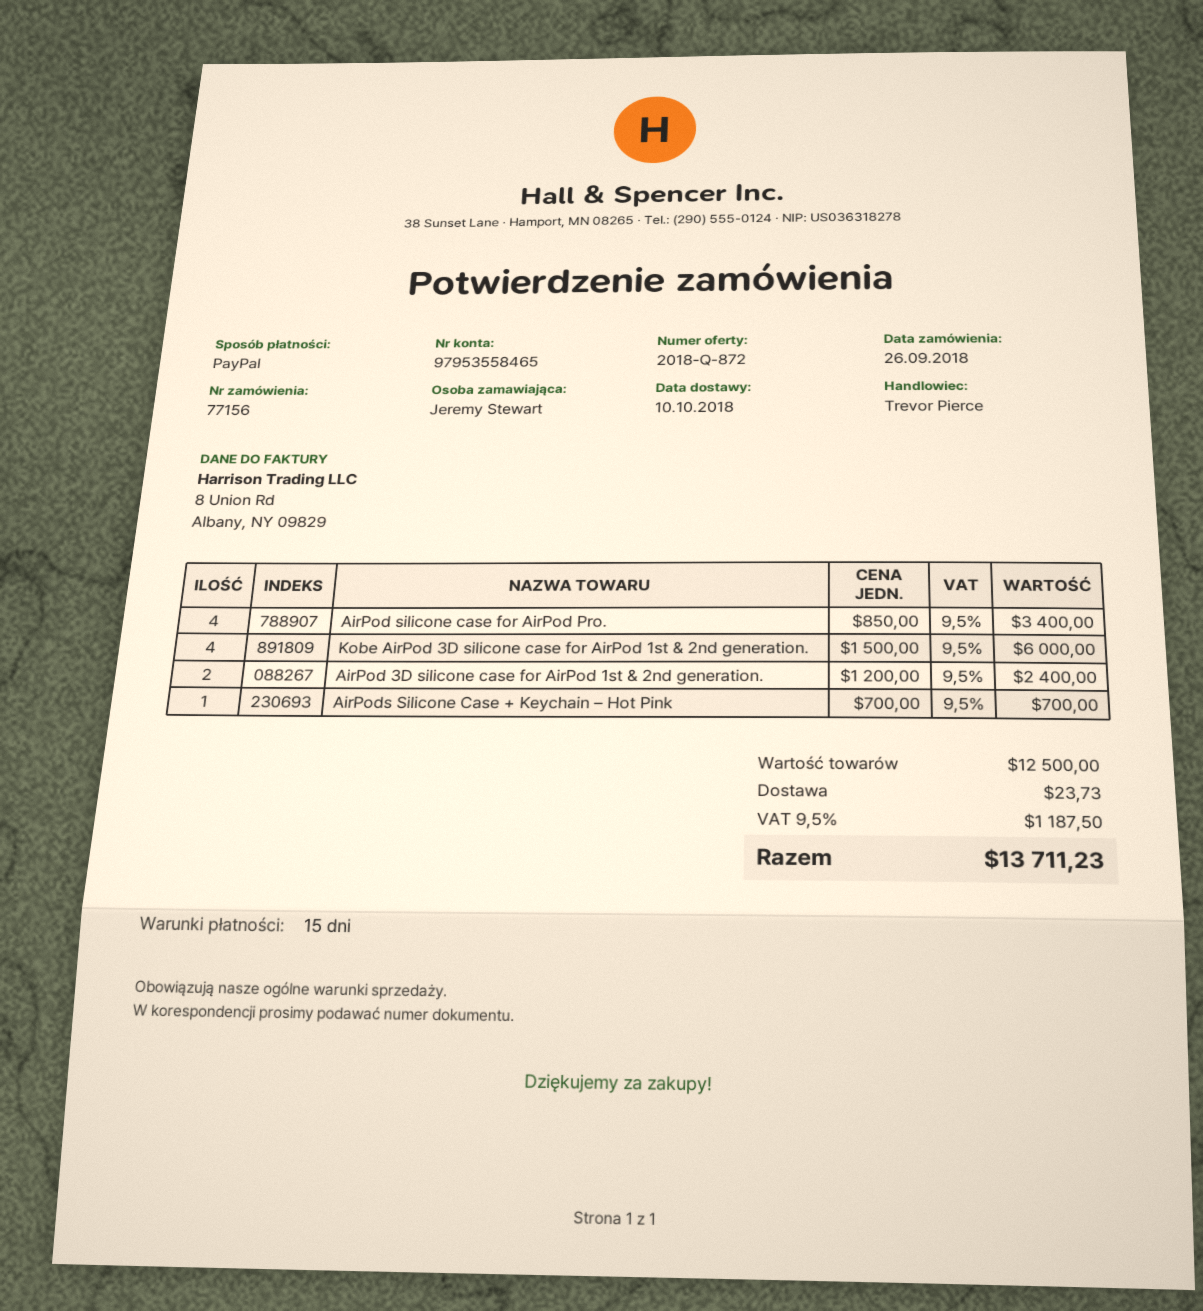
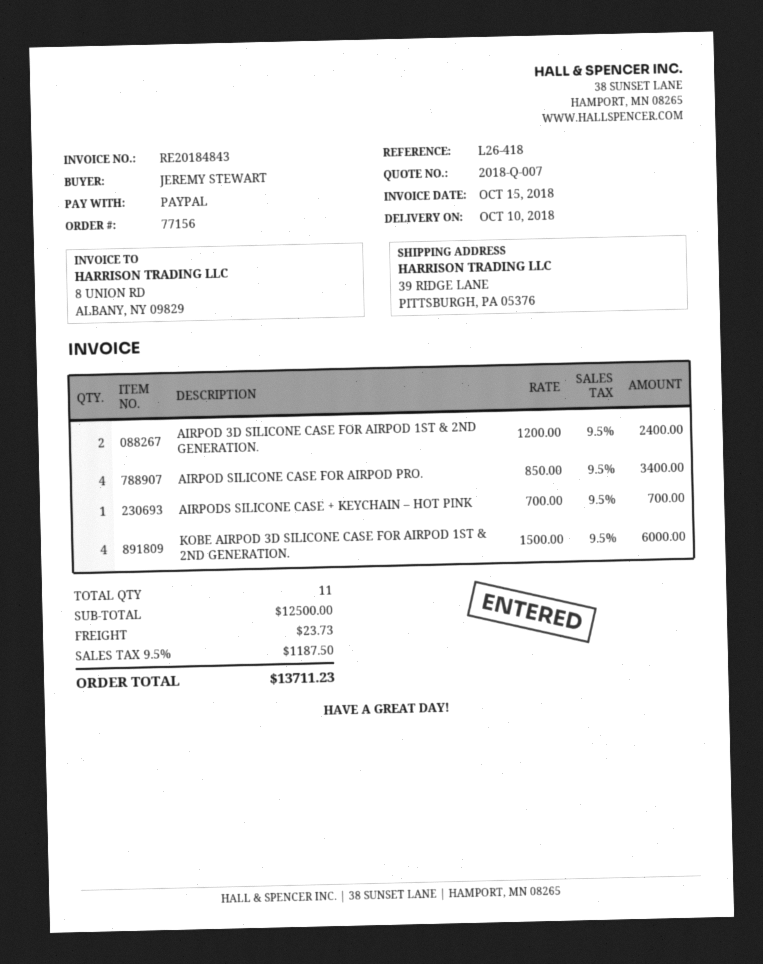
quote number: 2018-Q-872 -> 2018-Q-007

